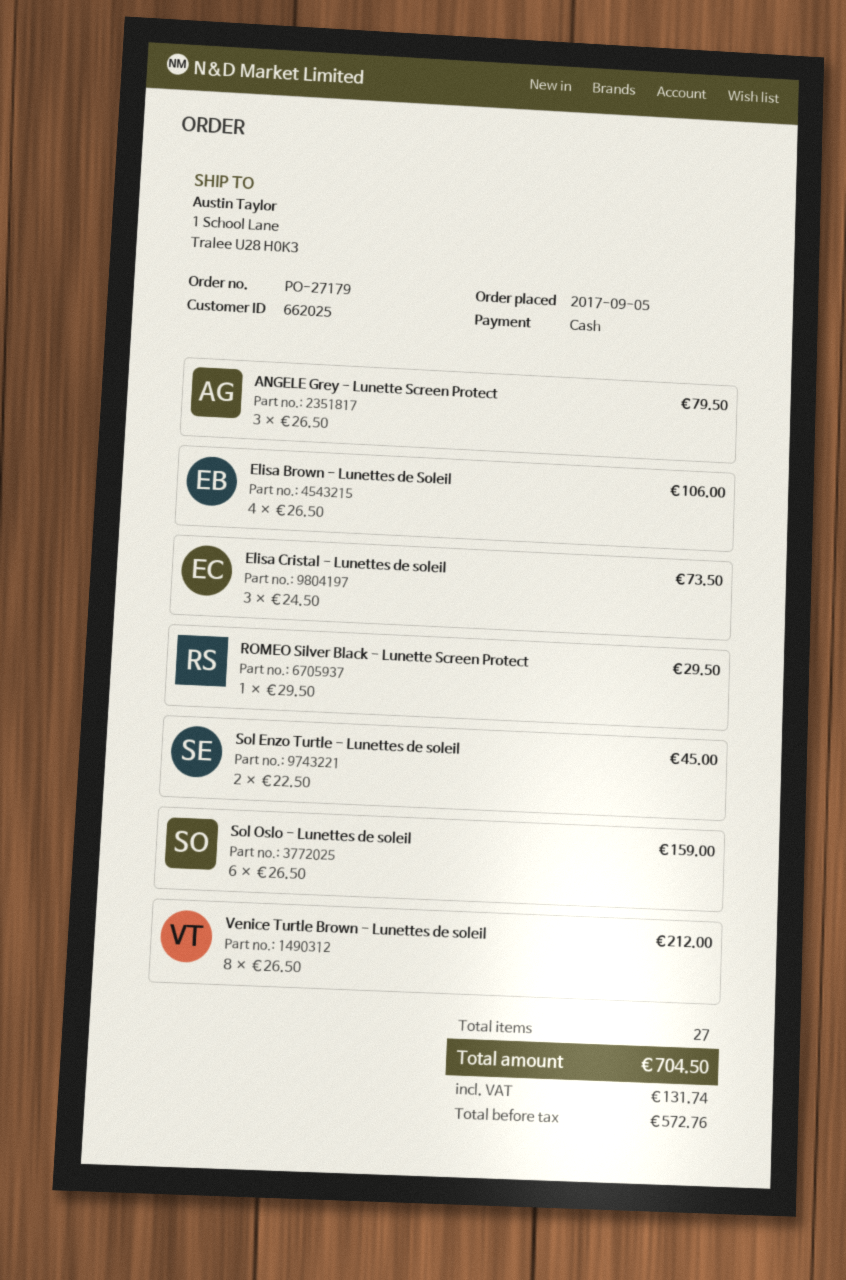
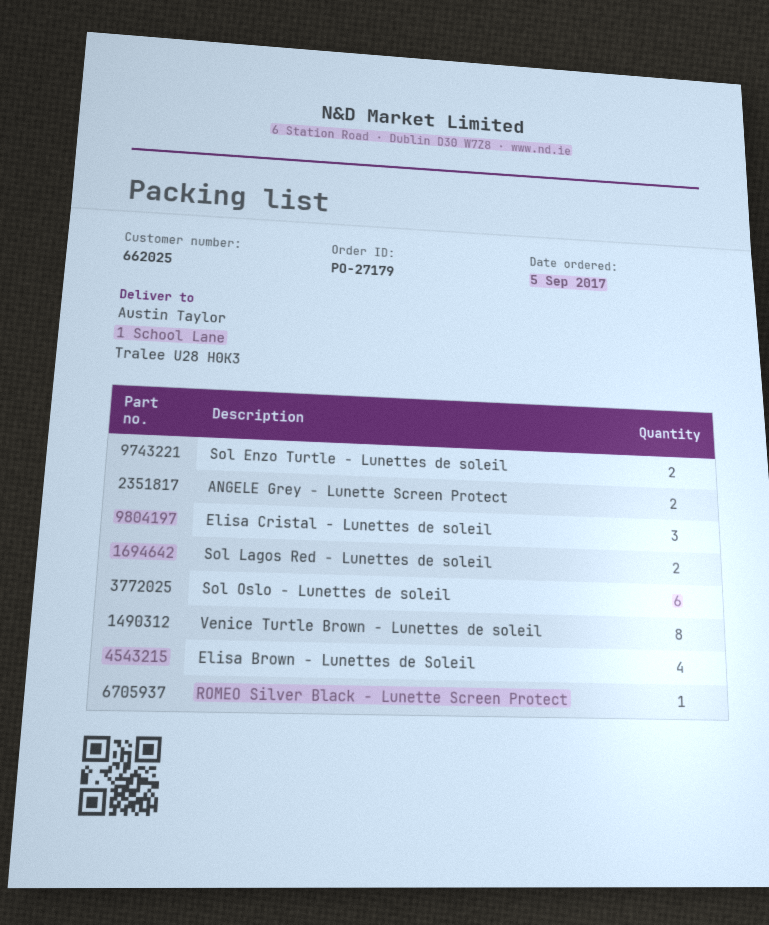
ANGELE Grey - Lunette Screen Protect: 3 -> 2
Sol Lagos Red - Lunettes de soleil: none -> 2

